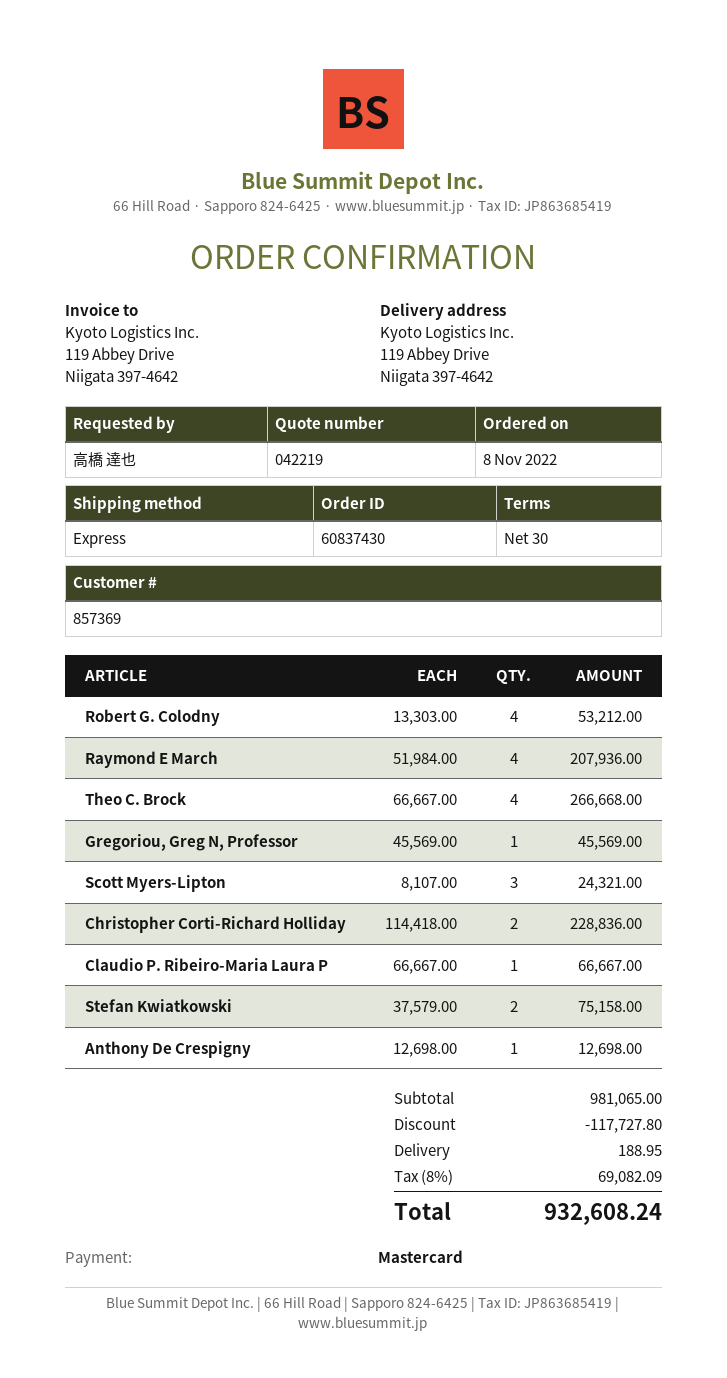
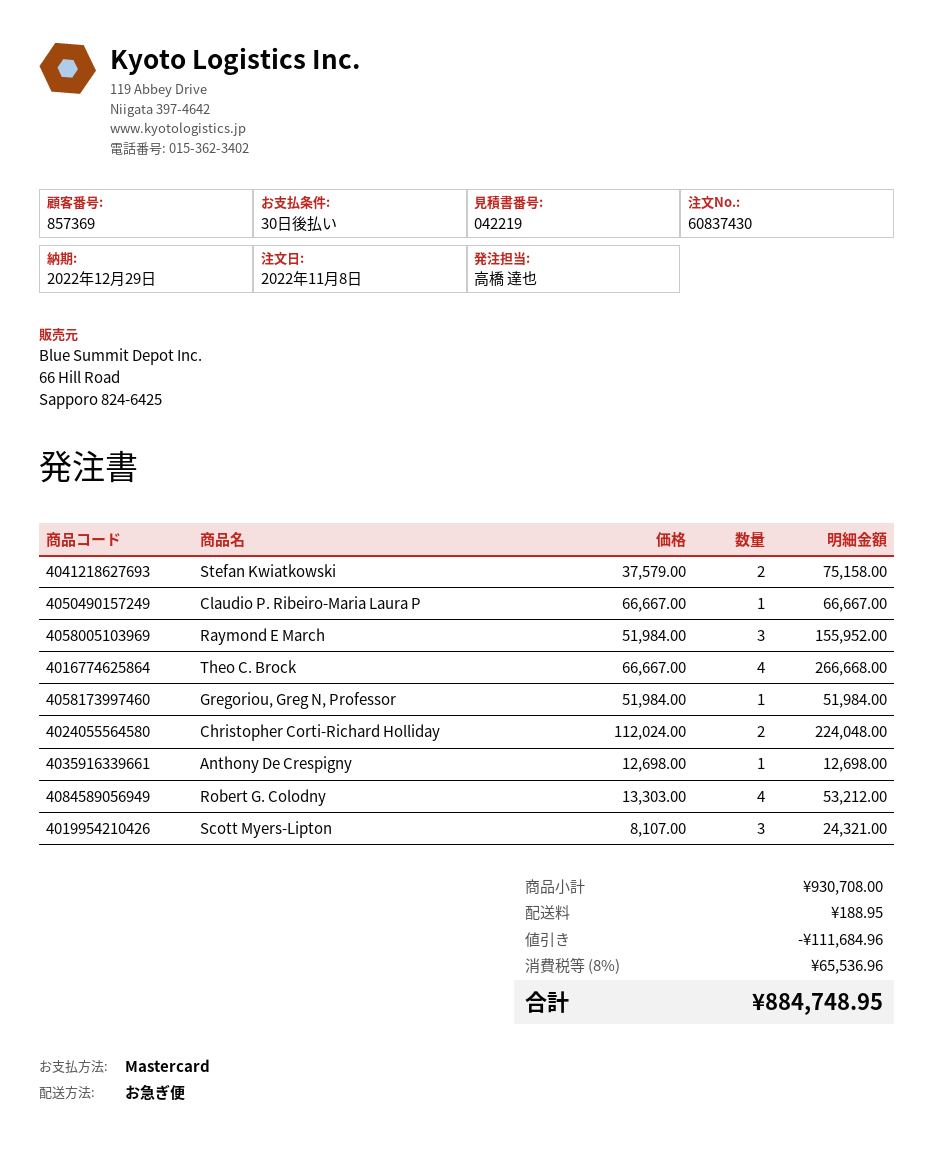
Raymond E March: 4 x 51984.00 = 207936.00 -> 3 x 51984.00 = 155952.00
Gregoriou, Greg N, Professor: 1 x 45569.00 = 45569.00 -> 1 x 51984.00 = 51984.00
Christopher Corti-Richard Holliday: 2 x 114418.00 = 228836.00 -> 2 x 112024.00 = 224048.00
subtotal: 981065.00 -> 930708.00
discount: 117727.80 -> 111684.96
tax: 8% = 69082.09 -> 8% = 65536.96
total: 932608.24 -> 884748.95

